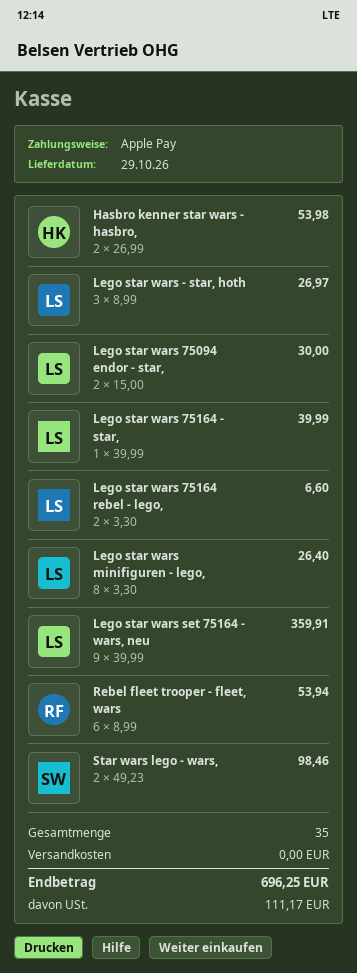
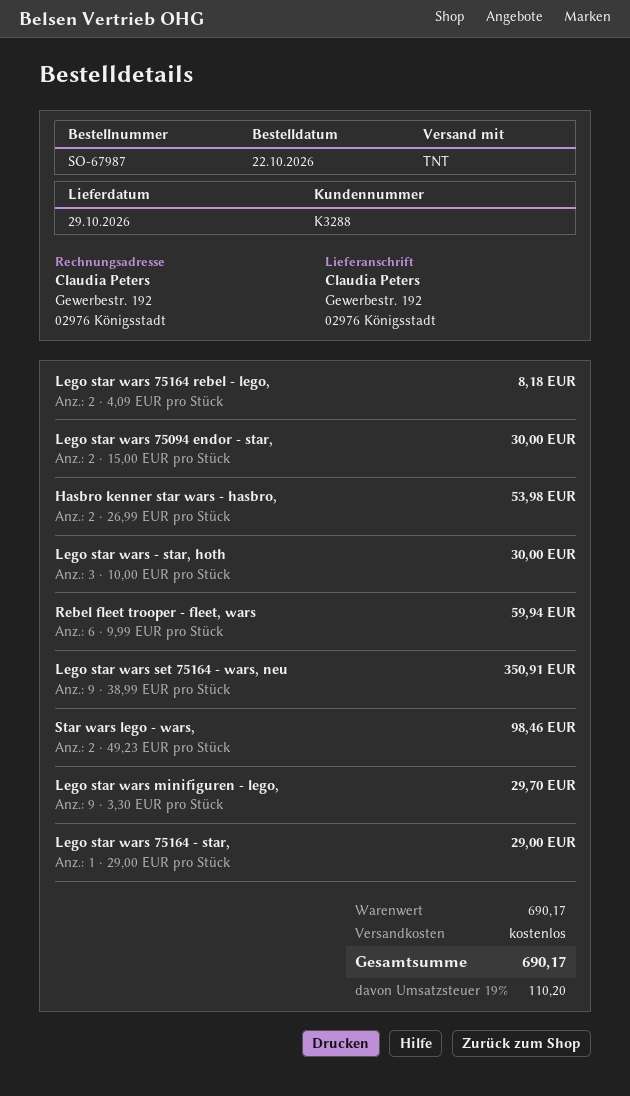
Lego star wars - star, hoth: 3 x 8.99 = 26.97 -> 3 x 10.00 = 30.00
Lego star wars 75164 - star,: 1 x 39.99 = 39.99 -> 1 x 29.00 = 29.00
Lego star wars 75164 rebel - lego,: 2 x 3.30 = 6.60 -> 2 x 4.09 = 8.18
Lego star wars minifiguren - lego,: 8 x 3.30 = 26.40 -> 9 x 3.30 = 29.70
Lego star wars set 75164 - wars, neu: 9 x 39.99 = 359.91 -> 9 x 38.99 = 350.91
Rebel fleet trooper - fleet, wars: 6 x 8.99 = 53.94 -> 6 x 9.99 = 59.94
tax: 111.17 -> 110.20
total: 696.25 -> 690.17

